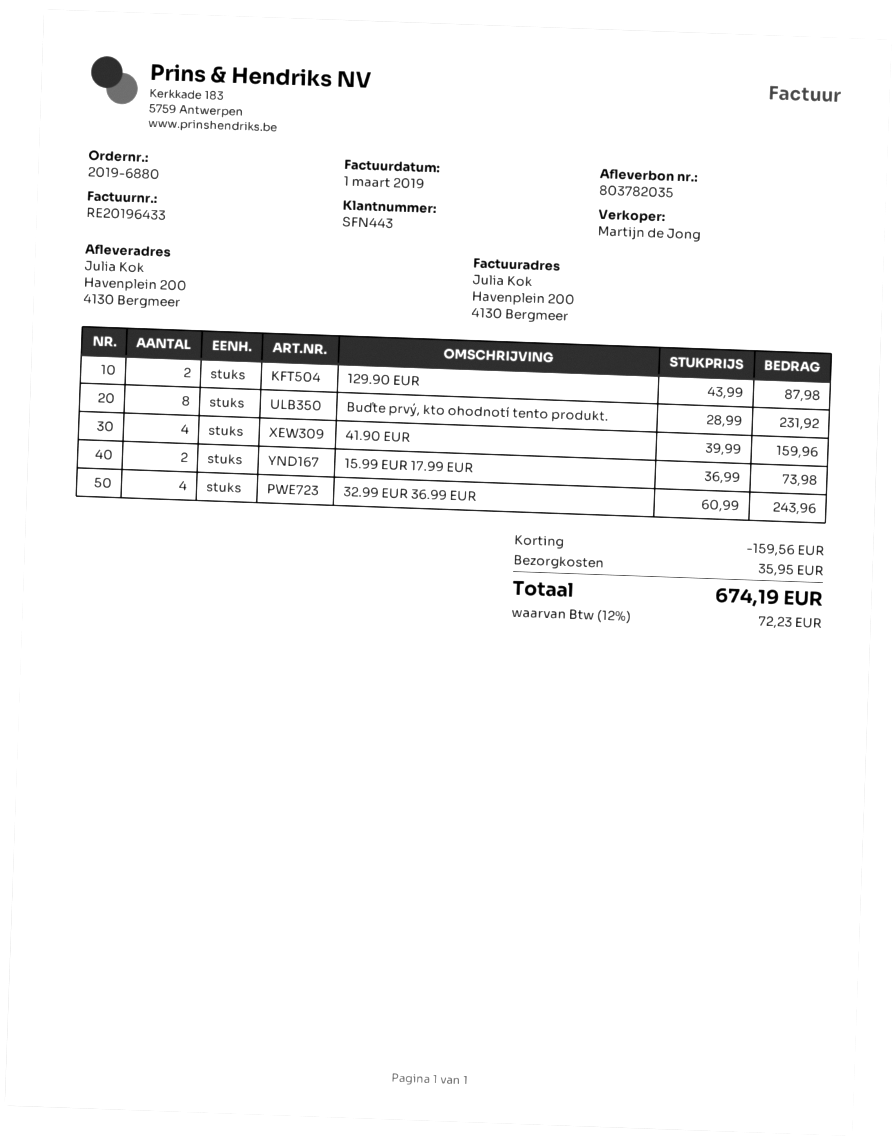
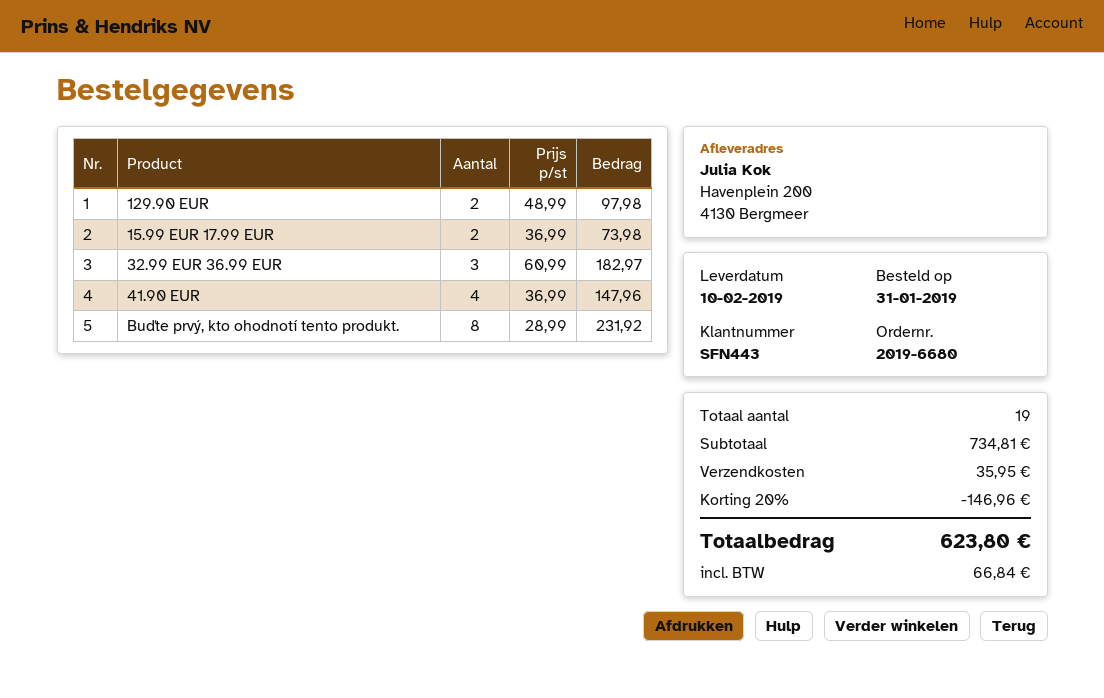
order number: 2019-6880 -> 2019-6680
129.90 EUR: 2 x 43.99 = 87.98 -> 2 x 48.99 = 97.98
41.90 EUR: 4 x 39.99 = 159.96 -> 4 x 36.99 = 147.96
32.99 EUR 36.99 EUR: 4 x 60.99 = 243.96 -> 3 x 60.99 = 182.97
discount: 159.56 -> 146.96
tax: 72.23 -> 66.84
total: 674.19 -> 623.80

